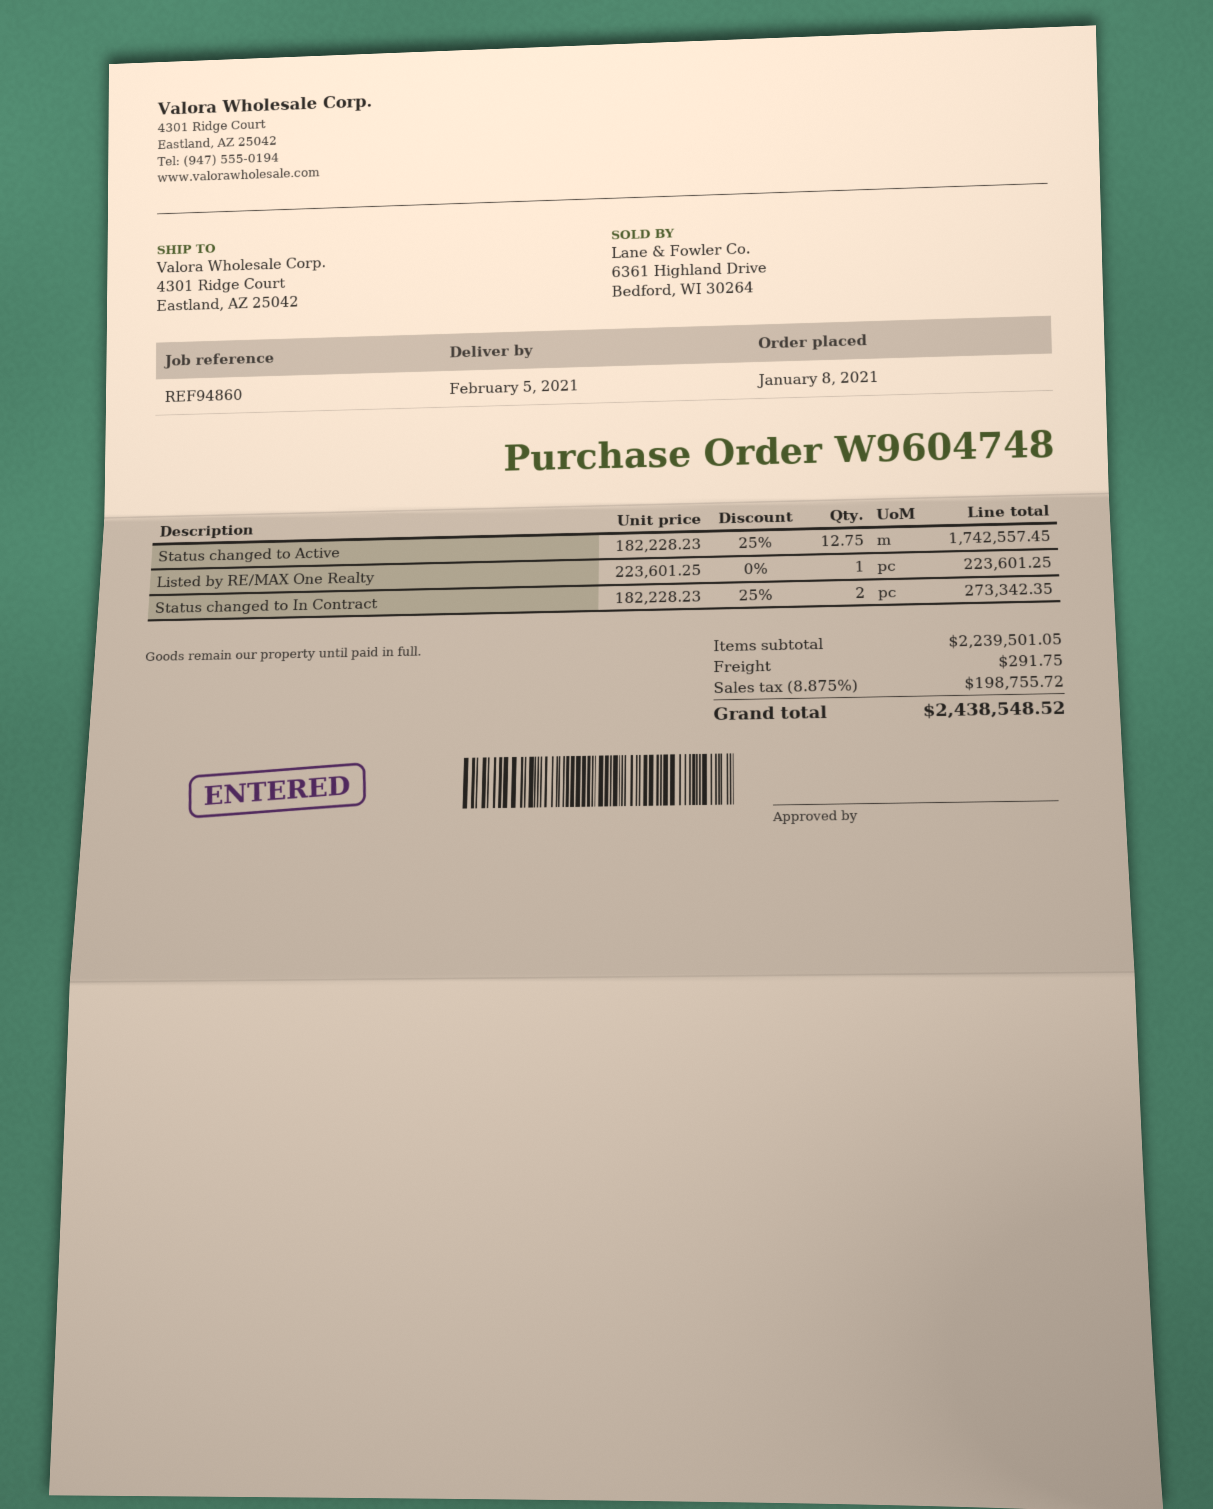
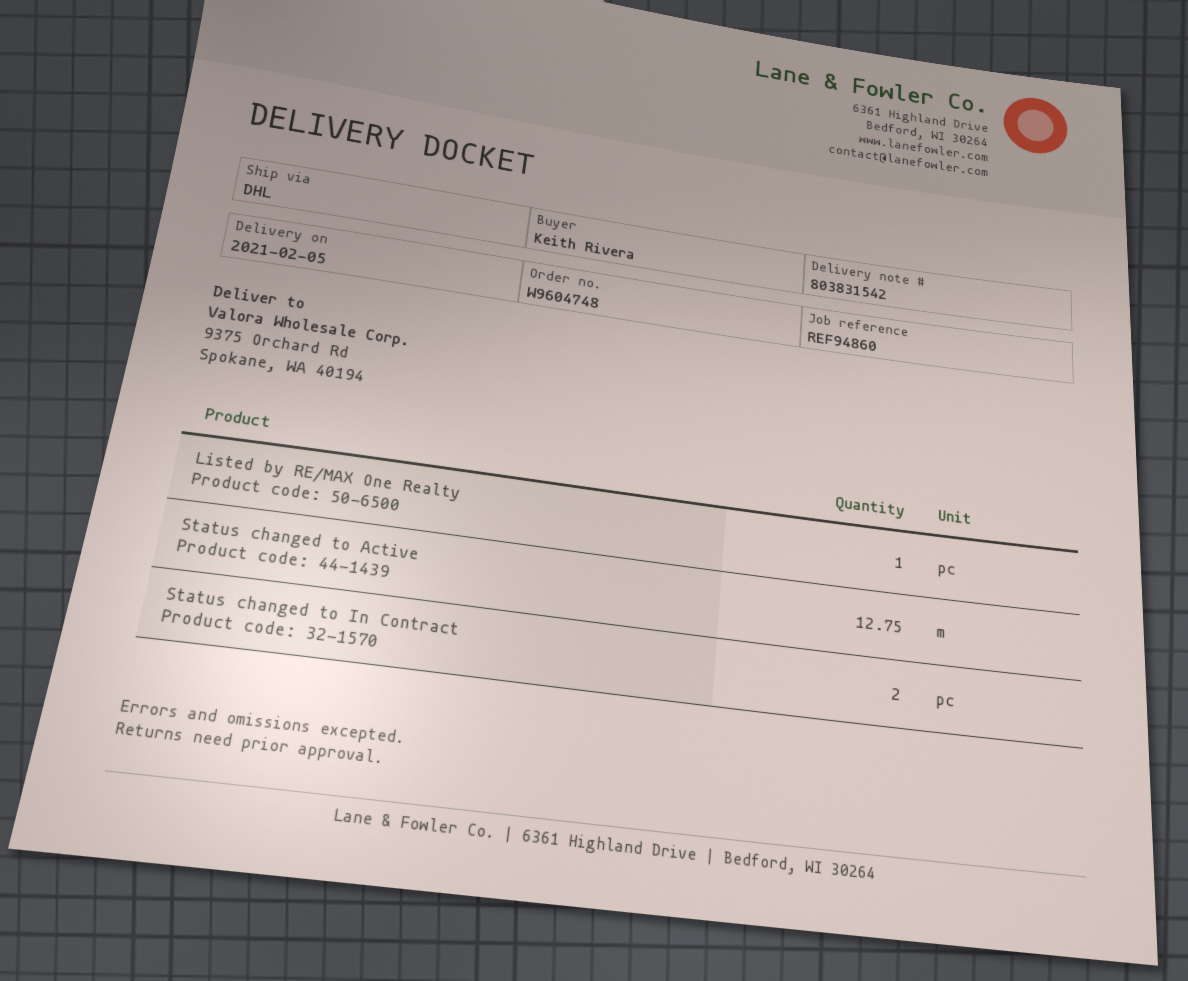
ship to: 4301 Ridge Court, Eastland, AZ 25042 -> 9375 Orchard Rd, Spokane, WA 40194

